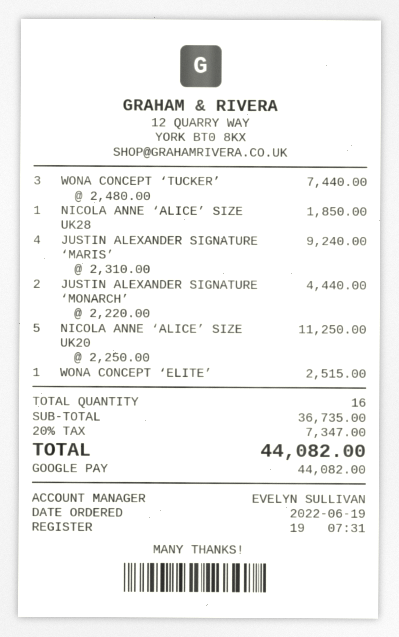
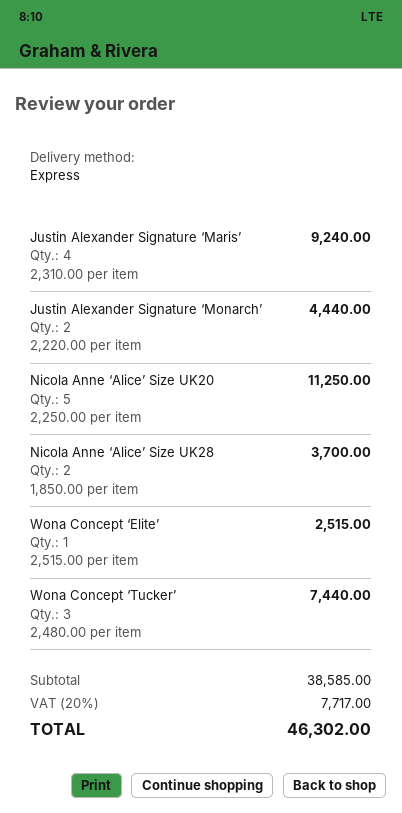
NICOLA ANNE ‘ALICE’ SIZE UK28: 1 x 1850.00 = 1850.00 -> 2 x 1850.00 = 3700.00
subtotal: 36735.00 -> 38585.00
tax: 20% = 7347.00 -> 20% = 7717.00
total: 44082.00 -> 46302.00

